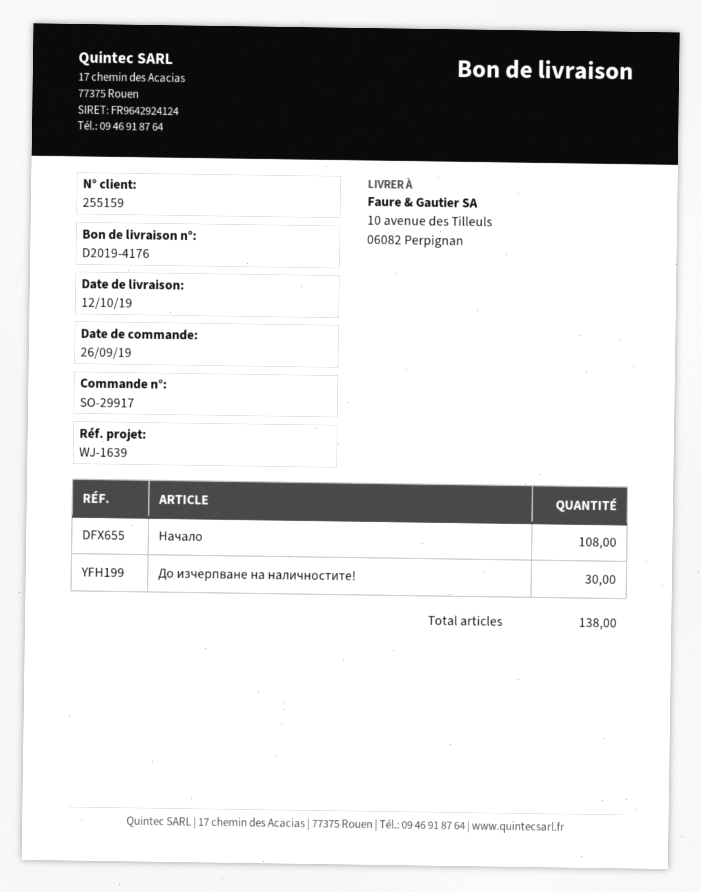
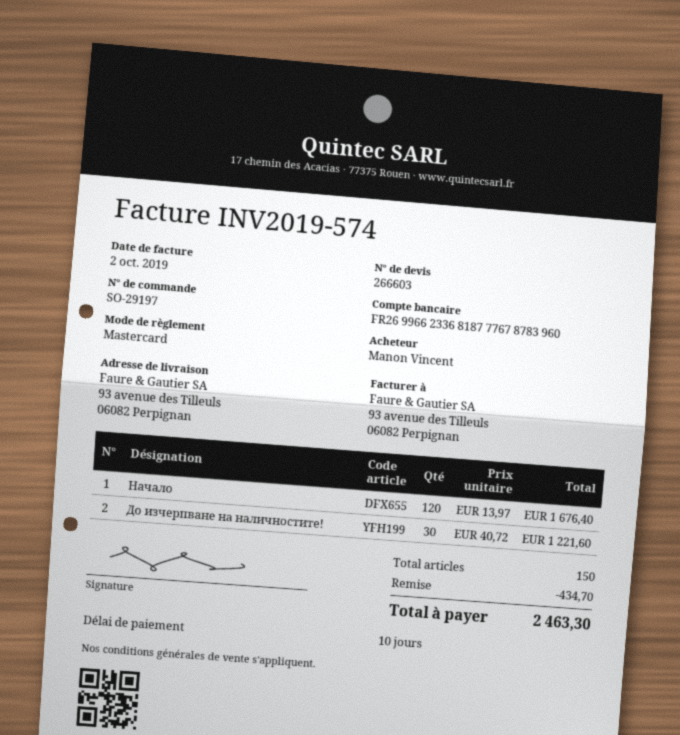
order number: SO-29917 -> SO-29197
ship to: 10 avenue des Tilleuls, 06082 Perpignan -> 93 avenue des Tilleuls, 06082 Perpignan
Начало: 108 -> 120
total quantity: 138 -> 150

